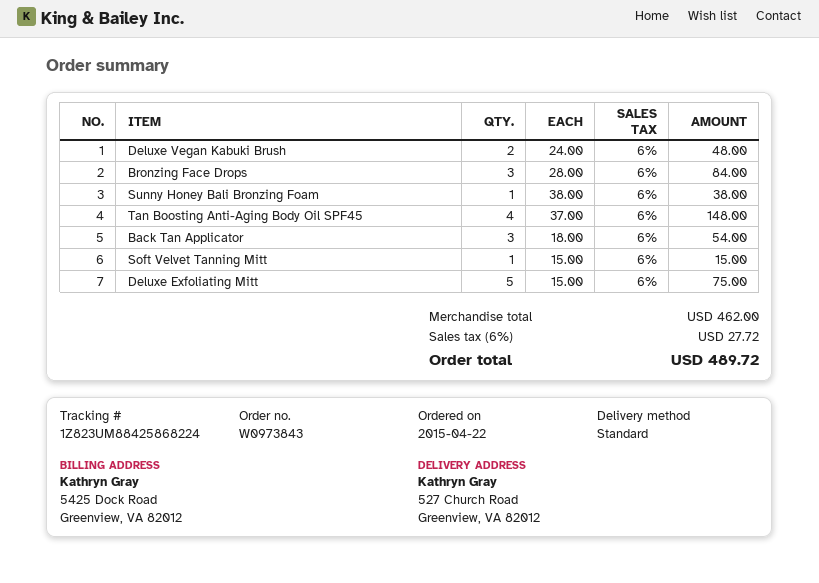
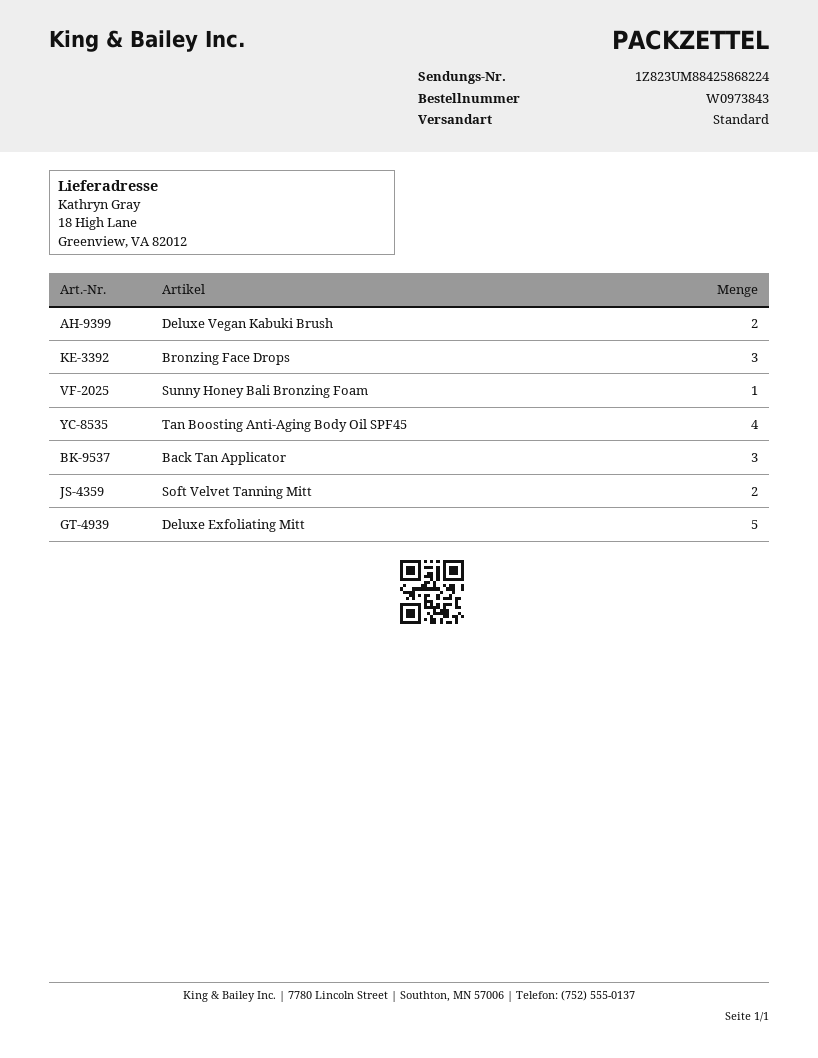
ship to: 527 Church Road, Greenview, VA 82012 -> 18 High Lane, Greenview, VA 82012
Soft Velvet Tanning Mitt: 1 -> 2

